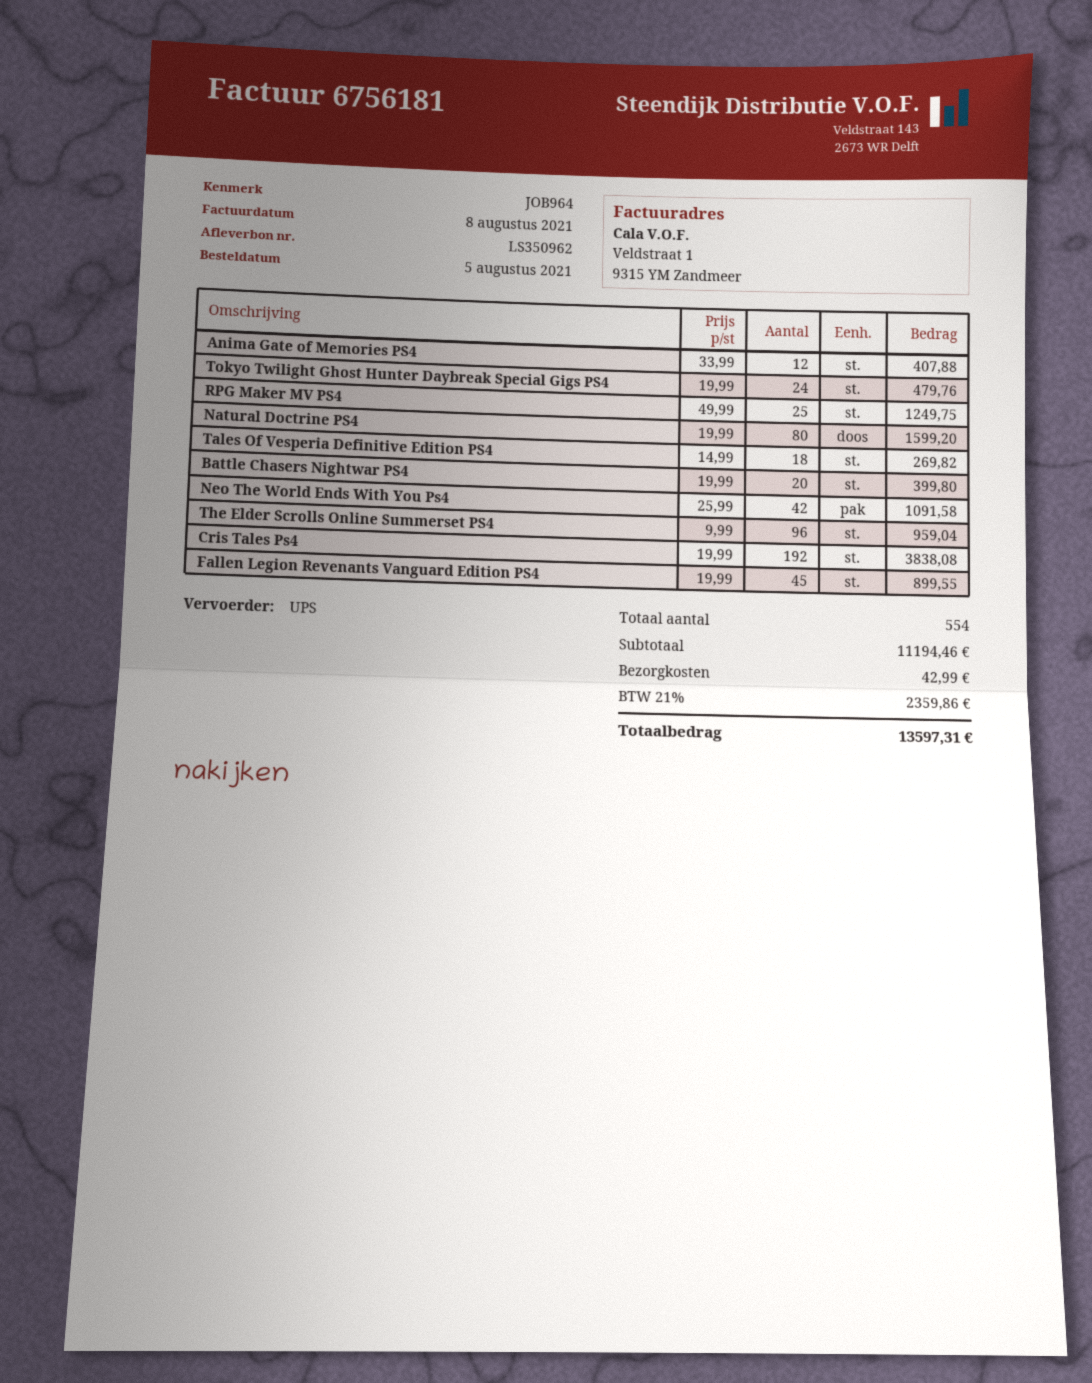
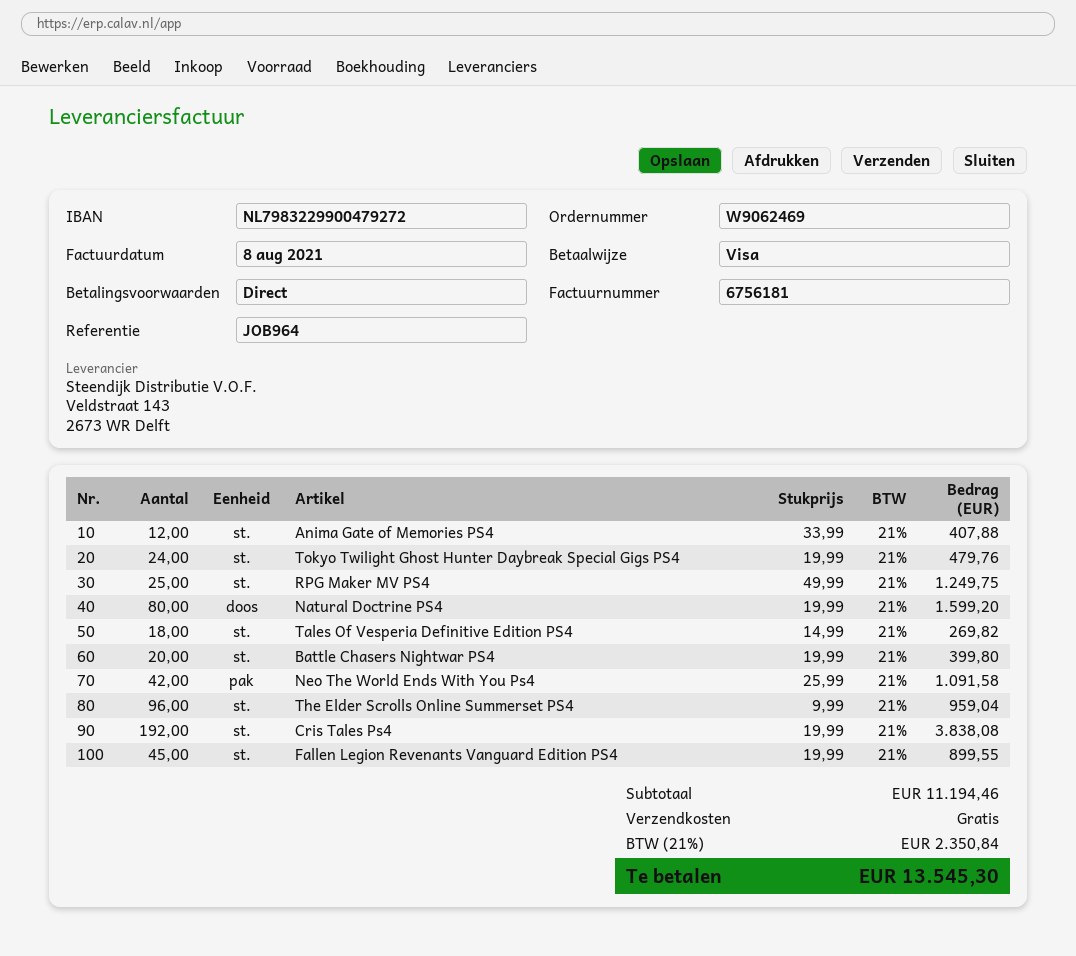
shipping: 42.99 -> 0.00
tax: 21% = 2359.86 -> 21% = 2350.84
total: 13597.31 -> 13545.30

